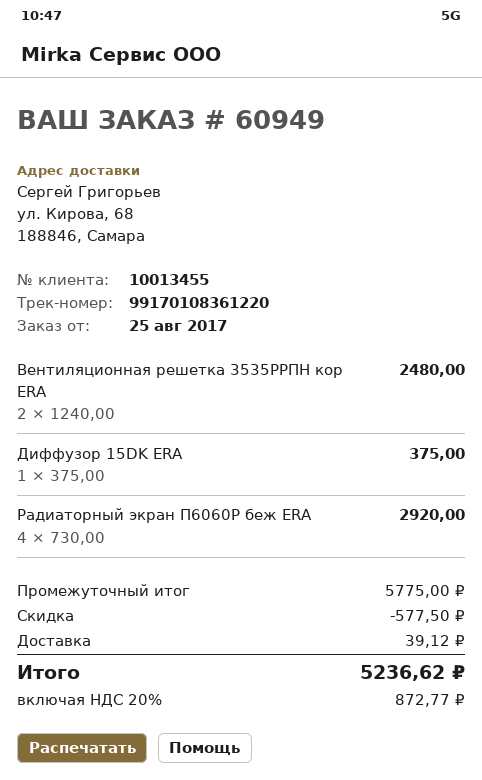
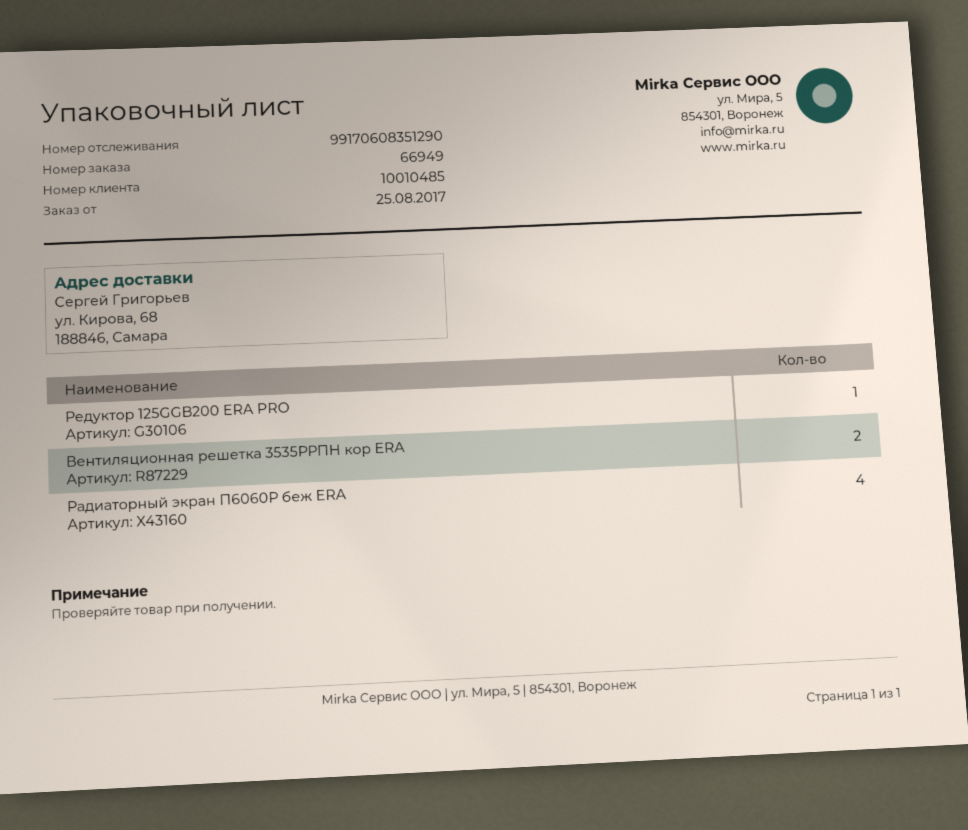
order number: 60949 -> 66949
customer number: 10013455 -> 10010485
tracking number: 99170108361220 -> 99170608351290
Диффузор 15DK ERA: 1 -> none
Редуктор 125GGB200 ERA PRO: none -> 1

